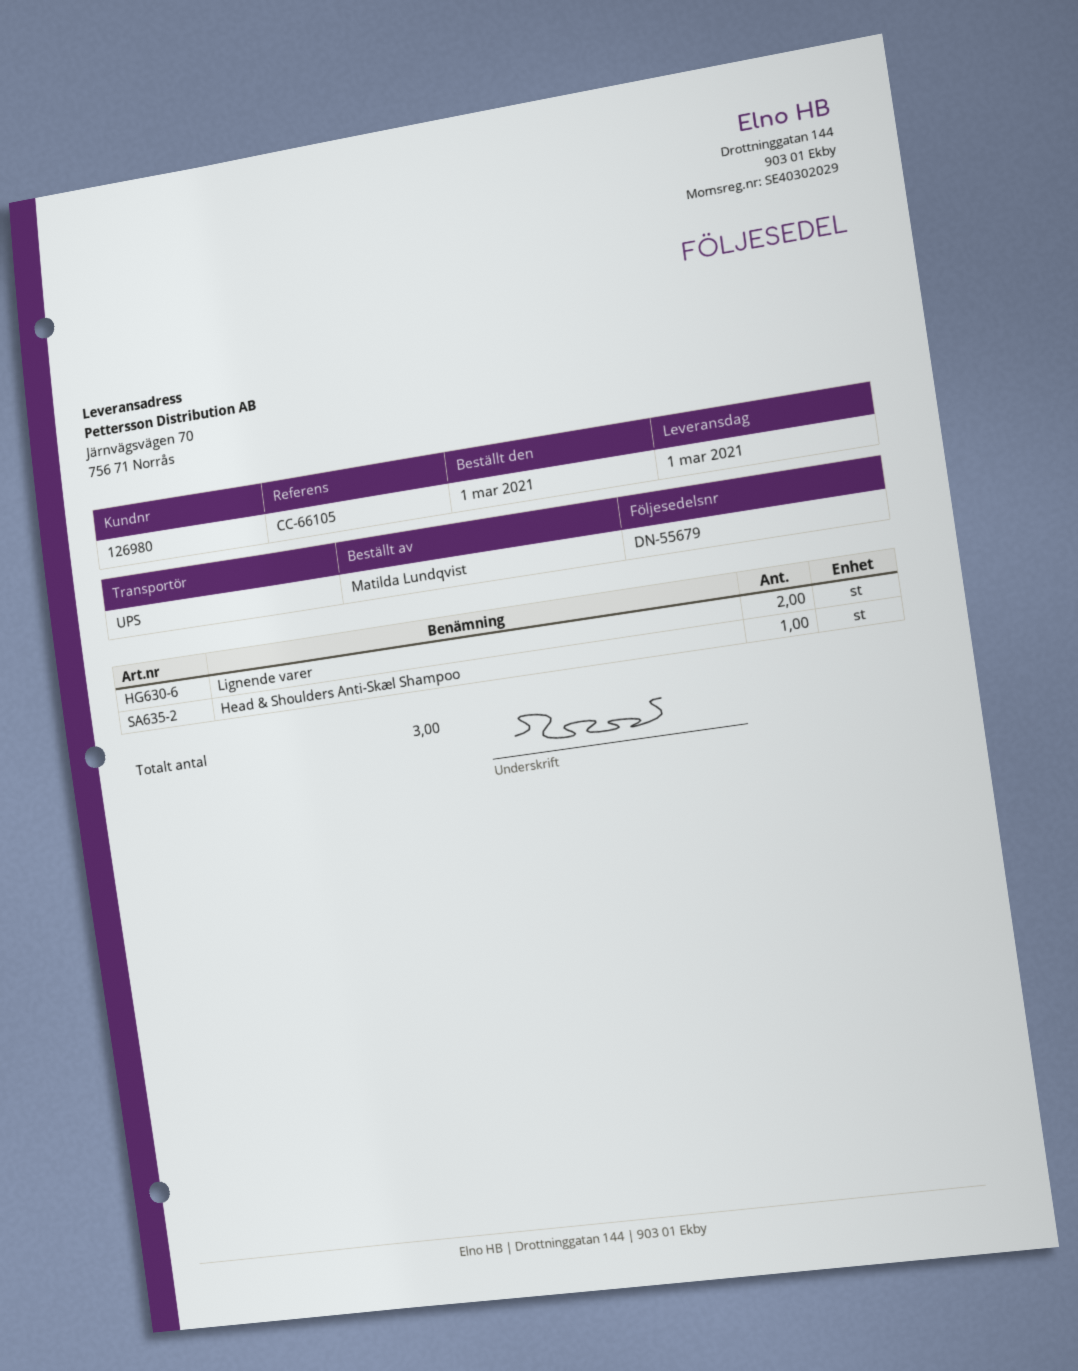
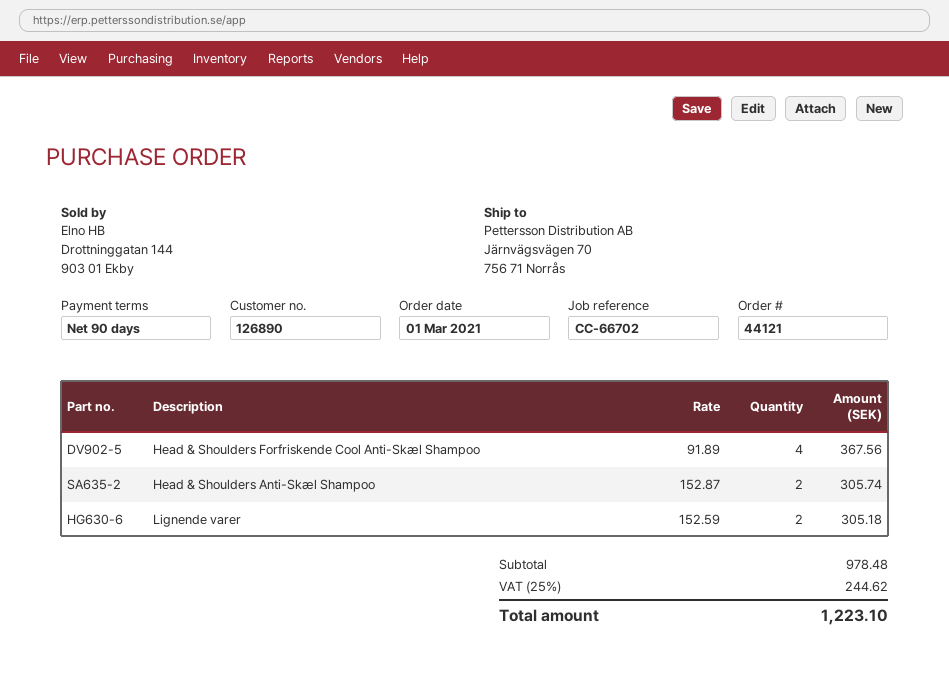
customer number: 126980 -> 126890
reference: CC-66105 -> CC-66702
Head & Shoulders Anti-Skæl Shampoo: 1 -> 2
Head & Shoulders Forfriskende Cool Anti-Skæl Shampoo: none -> 4

